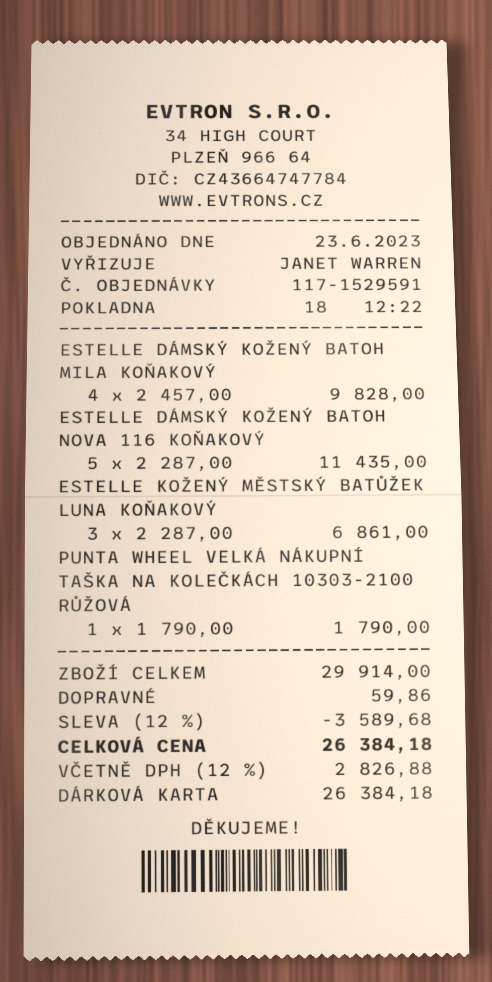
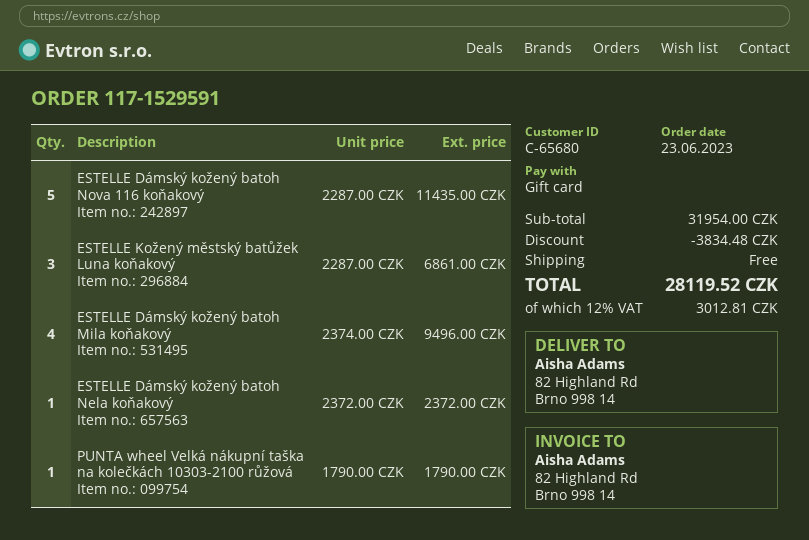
ESTELLE DÁMSKÝ KOŽENÝ BATOH MILA KOŇAKOVÝ: 4 x 2457.00 = 9828.00 -> 4 x 2374.00 = 9496.00
ESTELLE Dámský kožený batoh Nela koňakový: none -> 1 x 2372.00 = 2372.00
subtotal: 29914.00 -> 31954.00
discount: 3589.68 -> 3834.48
shipping: 59.86 -> 0.00
tax: 12% = 2826.88 -> 12% = 3012.81
total: 26384.18 -> 28119.52

